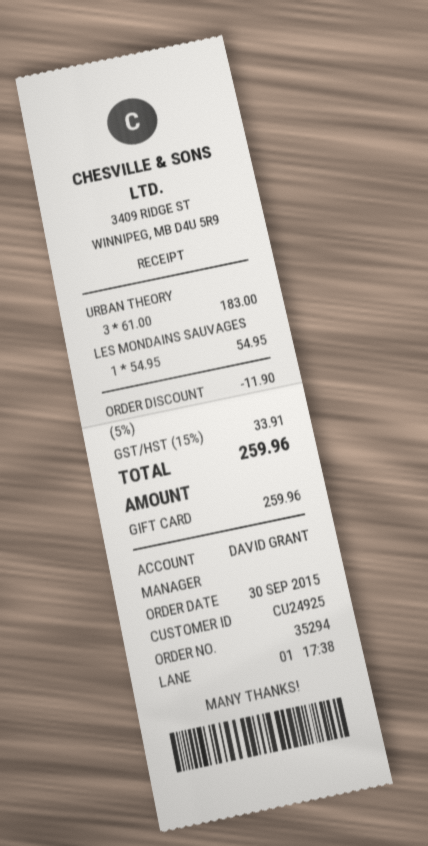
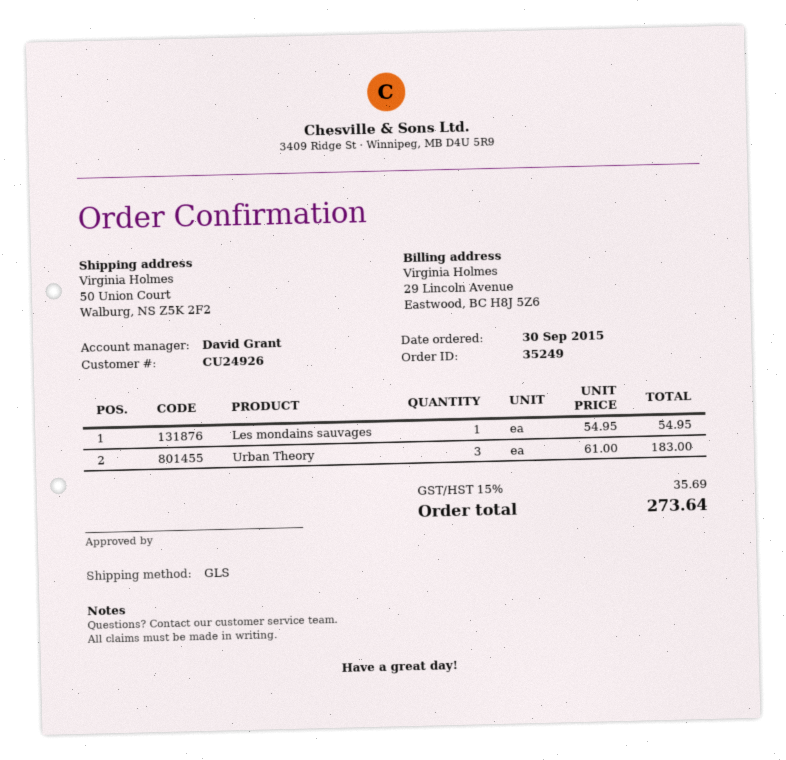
order number: 35294 -> 35249
customer number: CU24925 -> CU24926
discount: 5% = 11.90 -> none
tax: 15% = 33.91 -> 15% = 35.69
total: 259.96 -> 273.64

